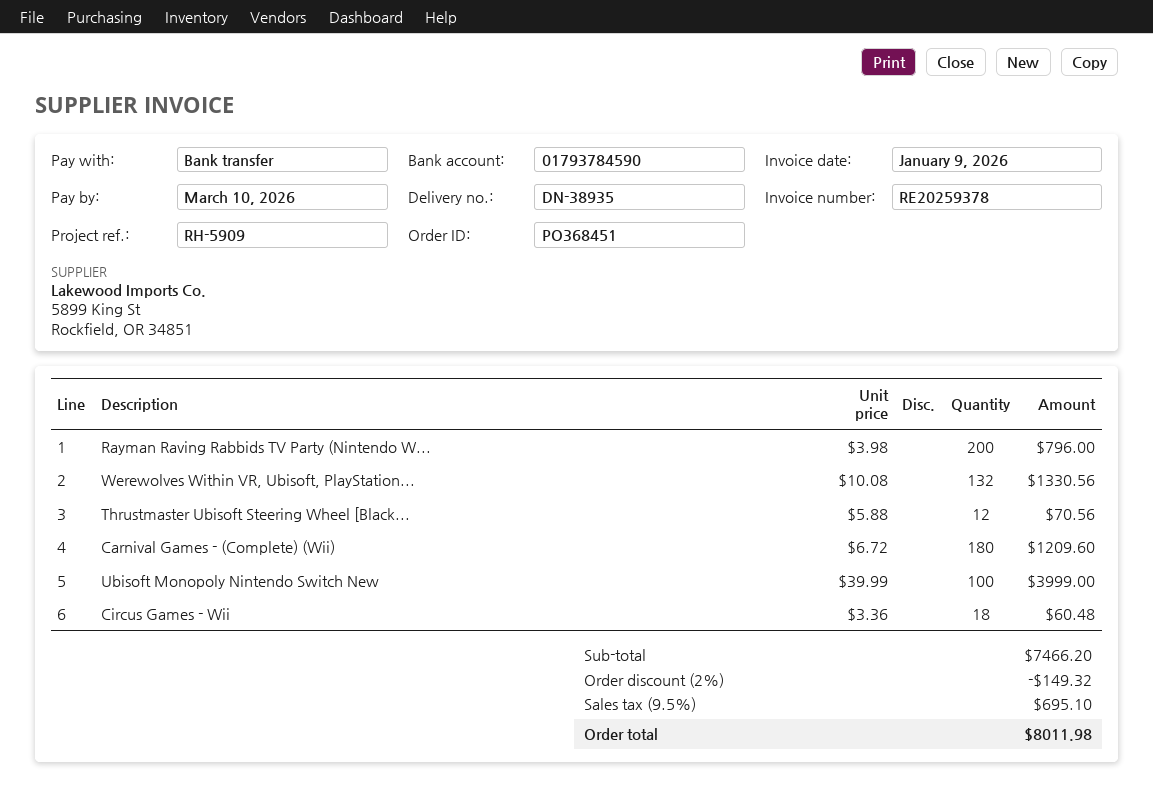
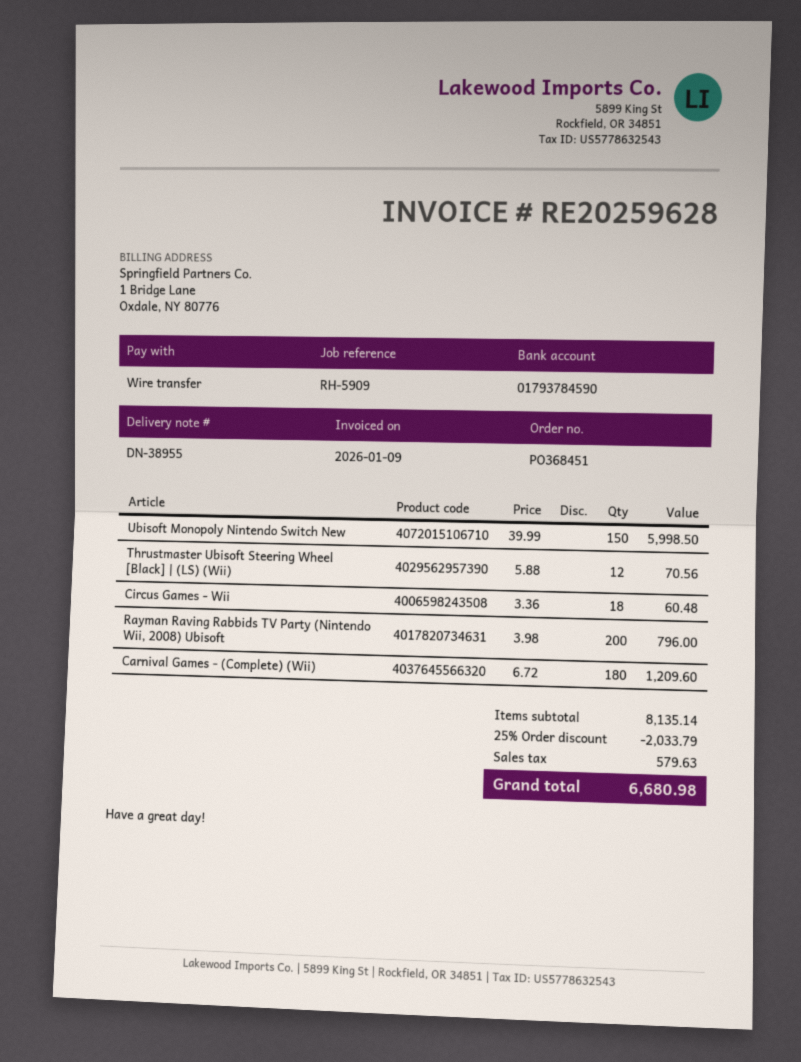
delivery note number: DN-38935 -> DN-38955
invoice number: RE20259378 -> RE20259628
Werewolves Within VR, Ubisoft, PlayStation...: 132 x 10.08 = 1330.56 -> none
Ubisoft Monopoly Nintendo Switch New: 100 x 39.99 = 3999.00 -> 150 x 39.99 = 5998.50
subtotal: 7466.20 -> 8135.14
discount: 2% = 149.32 -> 25% = 2033.79
tax: 695.10 -> 579.63
total: 8011.98 -> 6680.98

